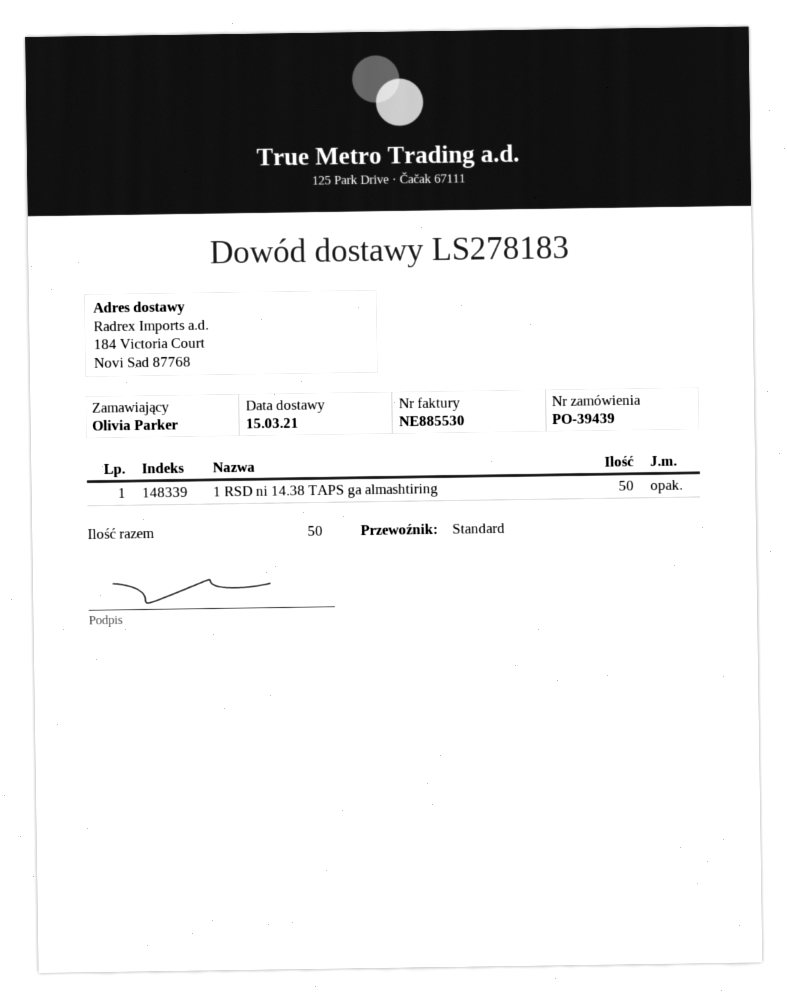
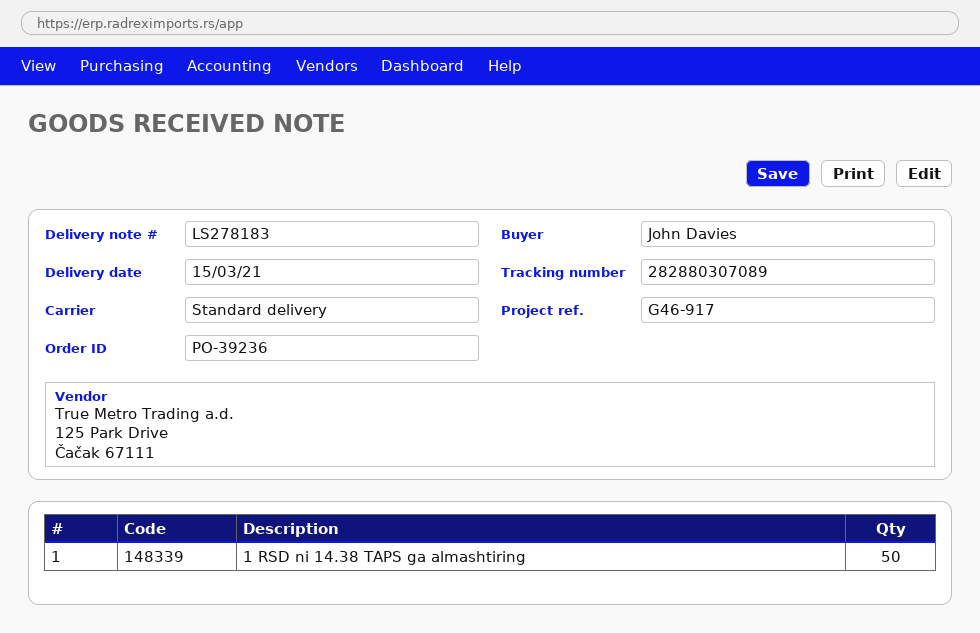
order number: PO-39439 -> PO-39236
ordered by: Olivia Parker -> John Davies

